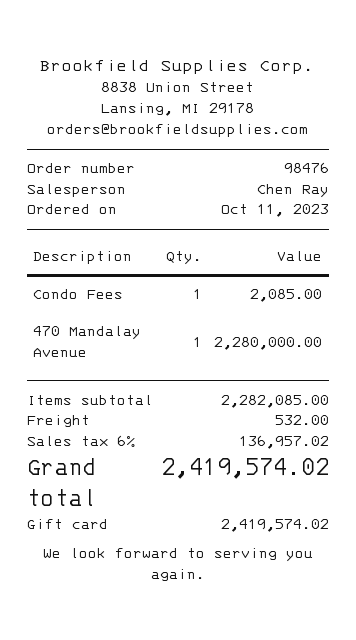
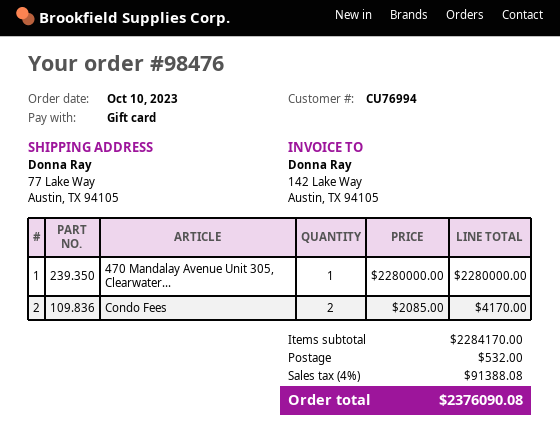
order date: 2023-10-11 -> 2023-10-10
Condo Fees: 1 for 2085.00 -> 2 for 4170.00
subtotal: 2282085.00 -> 2284170.00
tax: 6% = 136957.02 -> 4% = 91388.08
total: 2419574.02 -> 2376090.08

